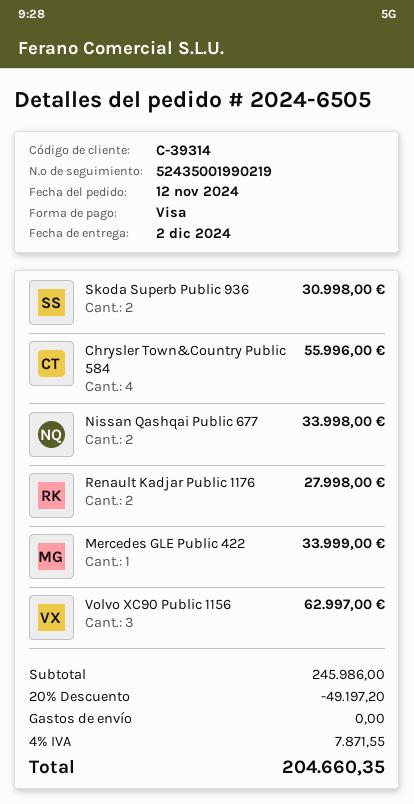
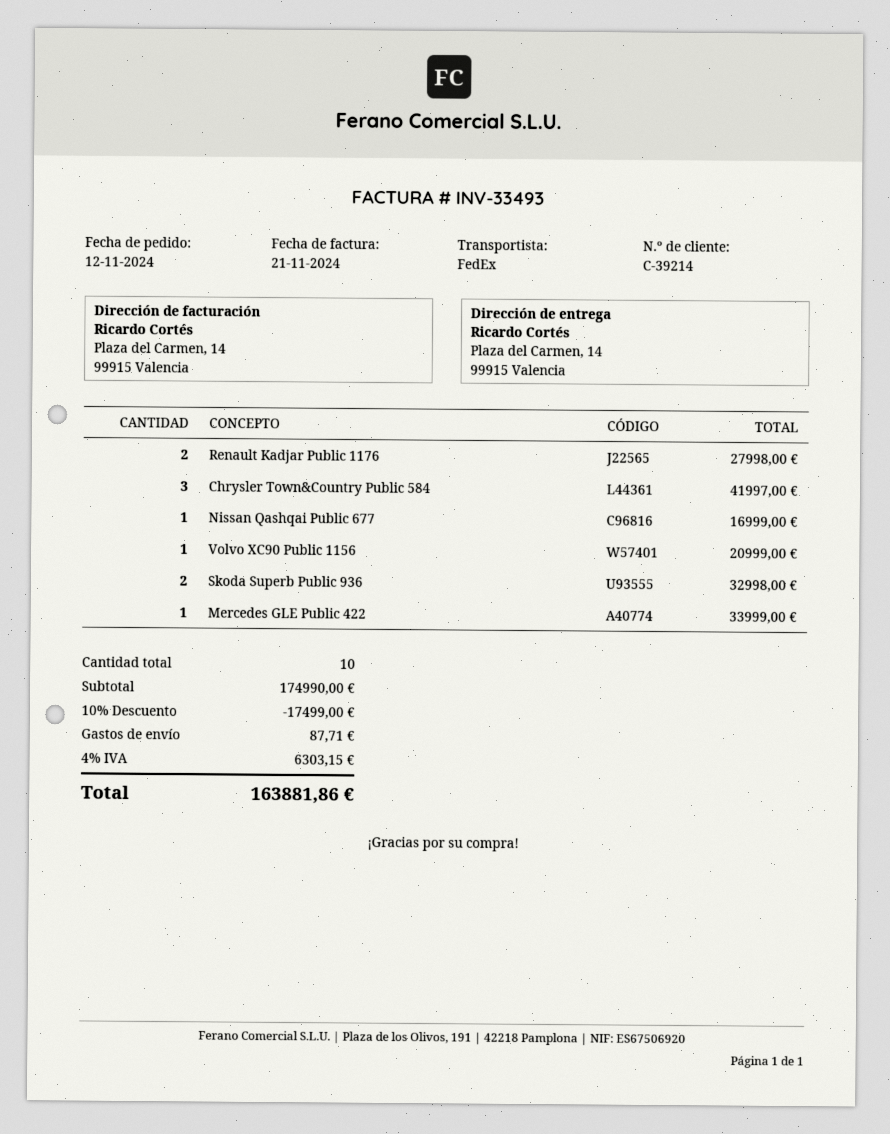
customer number: C-39314 -> C-39214
Skoda Superb Public 936: 2 for 30998.00 -> 2 for 32998.00
Chrysler Town&Country Public 584: 4 for 55996.00 -> 3 for 41997.00
Nissan Qashqai Public 677: 2 for 33998.00 -> 1 for 16999.00
Volvo XC90 Public 1156: 3 for 62997.00 -> 1 for 20999.00
subtotal: 245986.00 -> 174990.00
discount: 20% = 49197.20 -> 10% = 17499.00
shipping: 0.00 -> 87.71
tax: 4% = 7871.55 -> 4% = 6303.15
total: 204660.35 -> 163881.86

